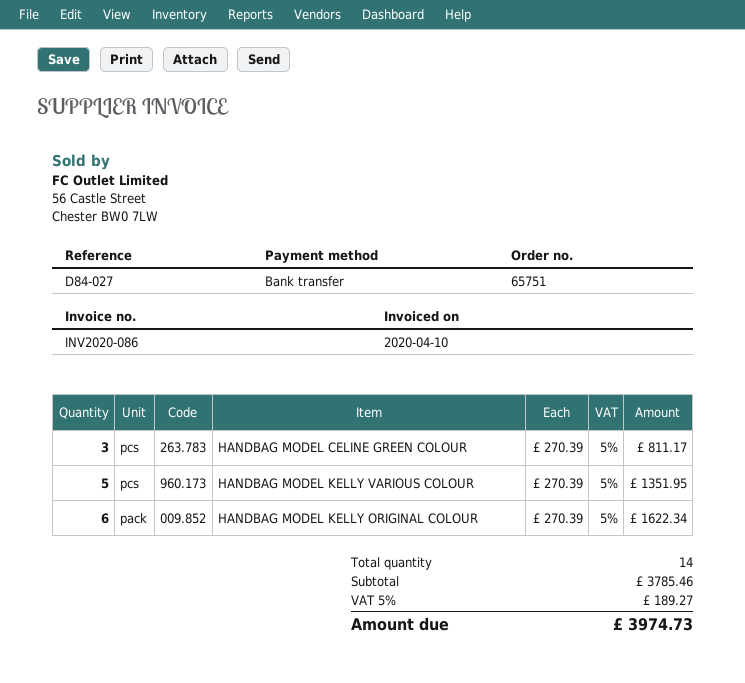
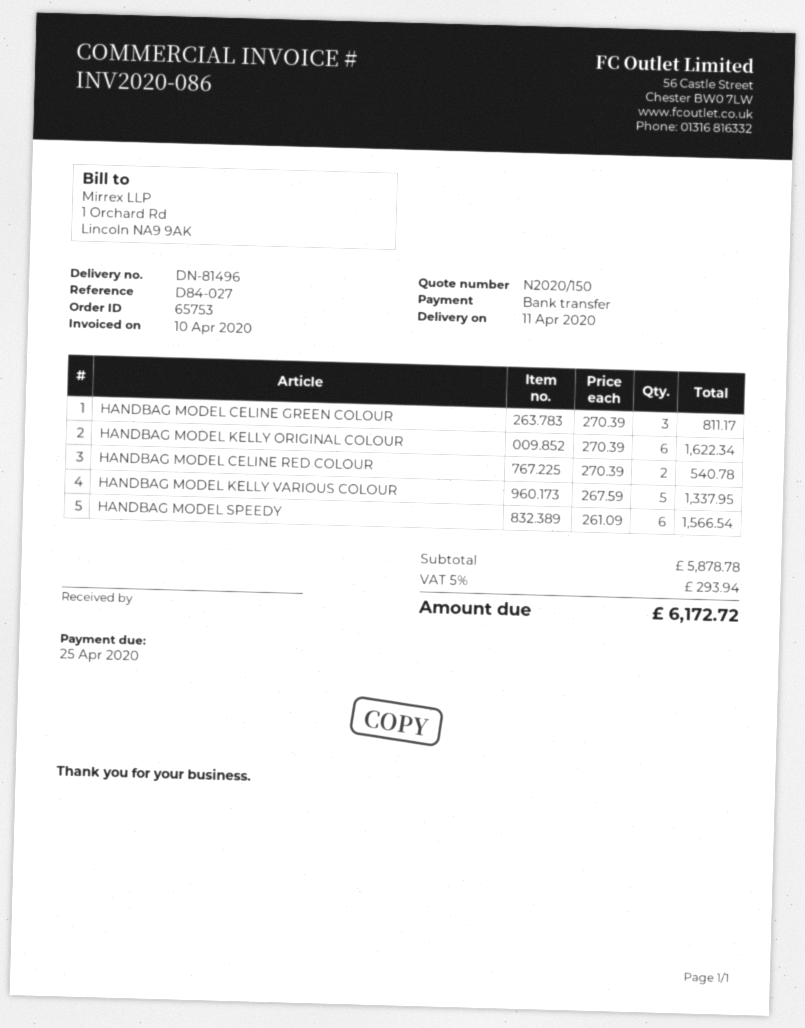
order number: 65751 -> 65753
HANDBAG MODEL KELLY VARIOUS COLOUR: 5 x 270.39 = 1351.95 -> 5 x 267.59 = 1337.95
HANDBAG MODEL CELINE RED COLOUR: none -> 2 x 270.39 = 540.78
HANDBAG MODEL SPEEDY: none -> 6 x 261.09 = 1566.54
subtotal: 3785.46 -> 5878.78
tax: 5% = 189.27 -> 5% = 293.94
total: 3974.73 -> 6172.72

